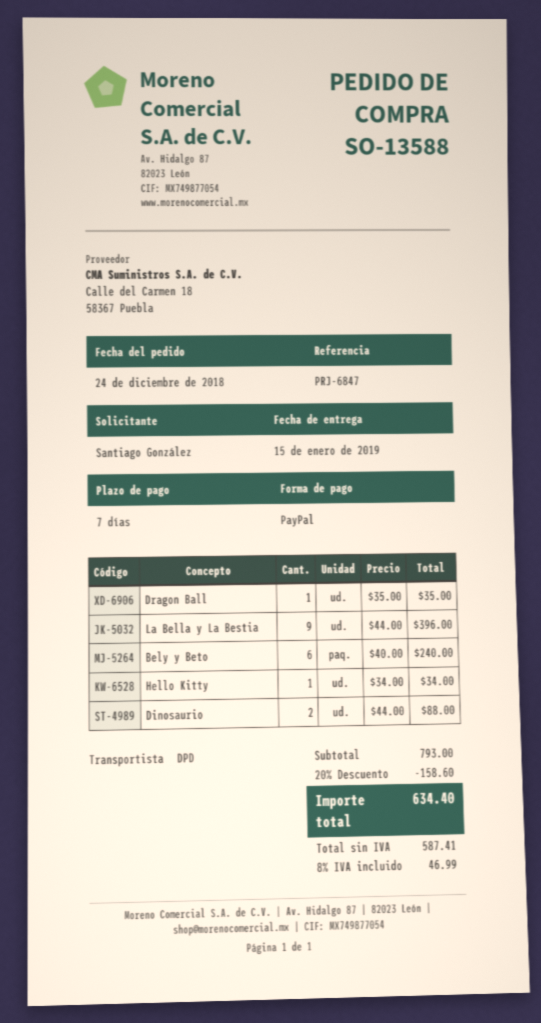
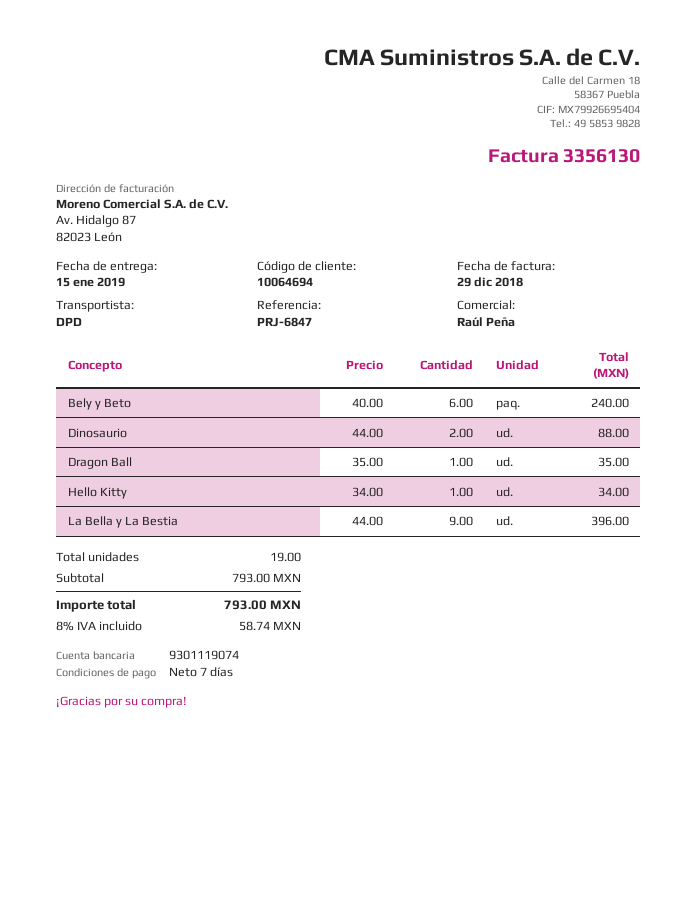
discount: 20% = 158.60 -> none
tax: 8% = 46.99 -> 8% = 58.74
total: 634.40 -> 793.00

